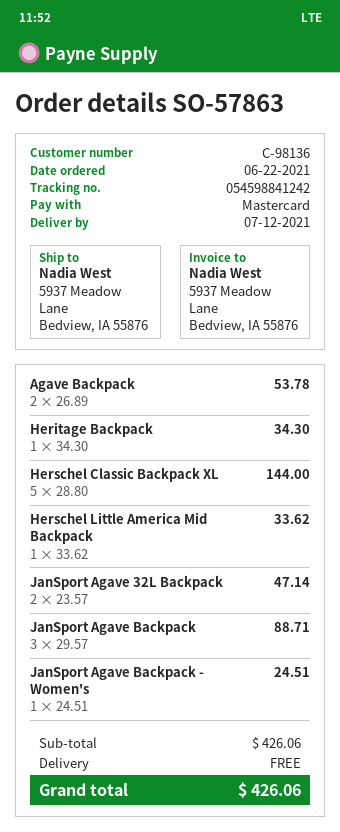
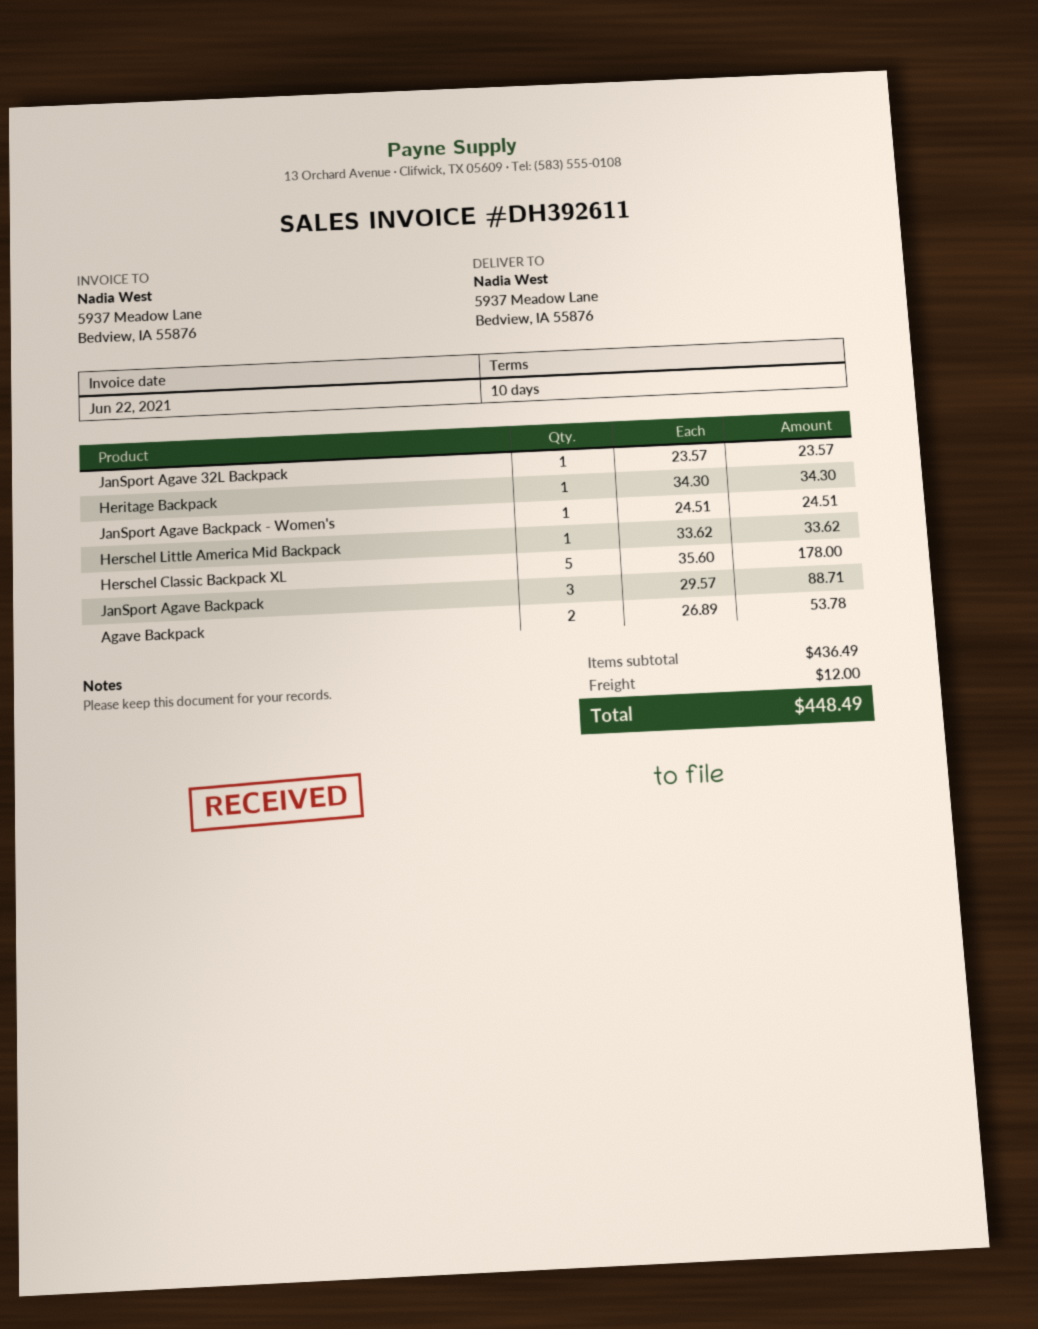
Herschel Classic Backpack XL: 5 x 28.80 = 144.00 -> 5 x 35.60 = 178.00
JanSport Agave 32L Backpack: 2 x 23.57 = 47.14 -> 1 x 23.57 = 23.57
subtotal: 426.06 -> 436.49
shipping: 0.00 -> 12.00
total: 426.06 -> 448.49

